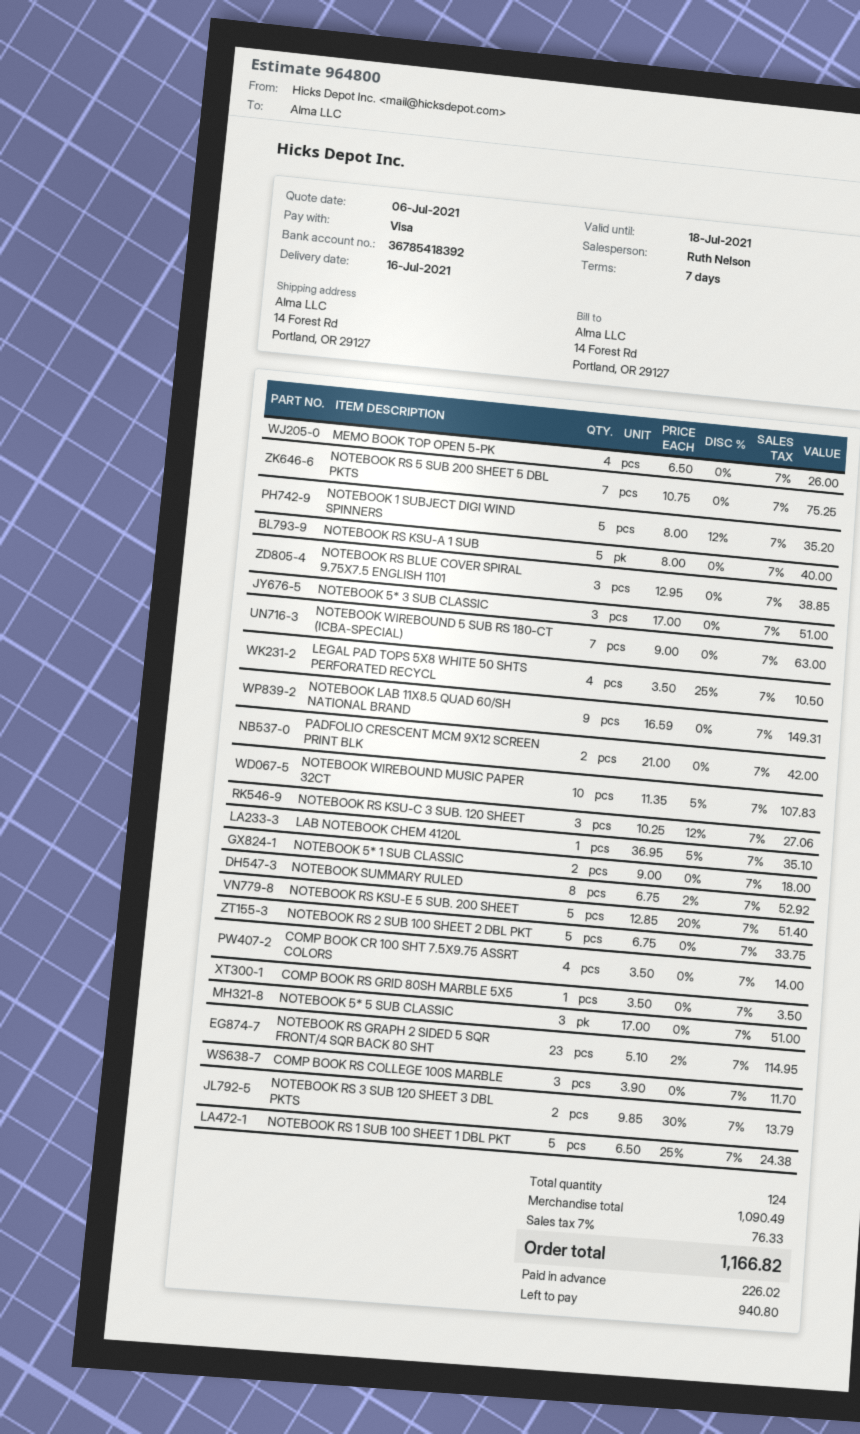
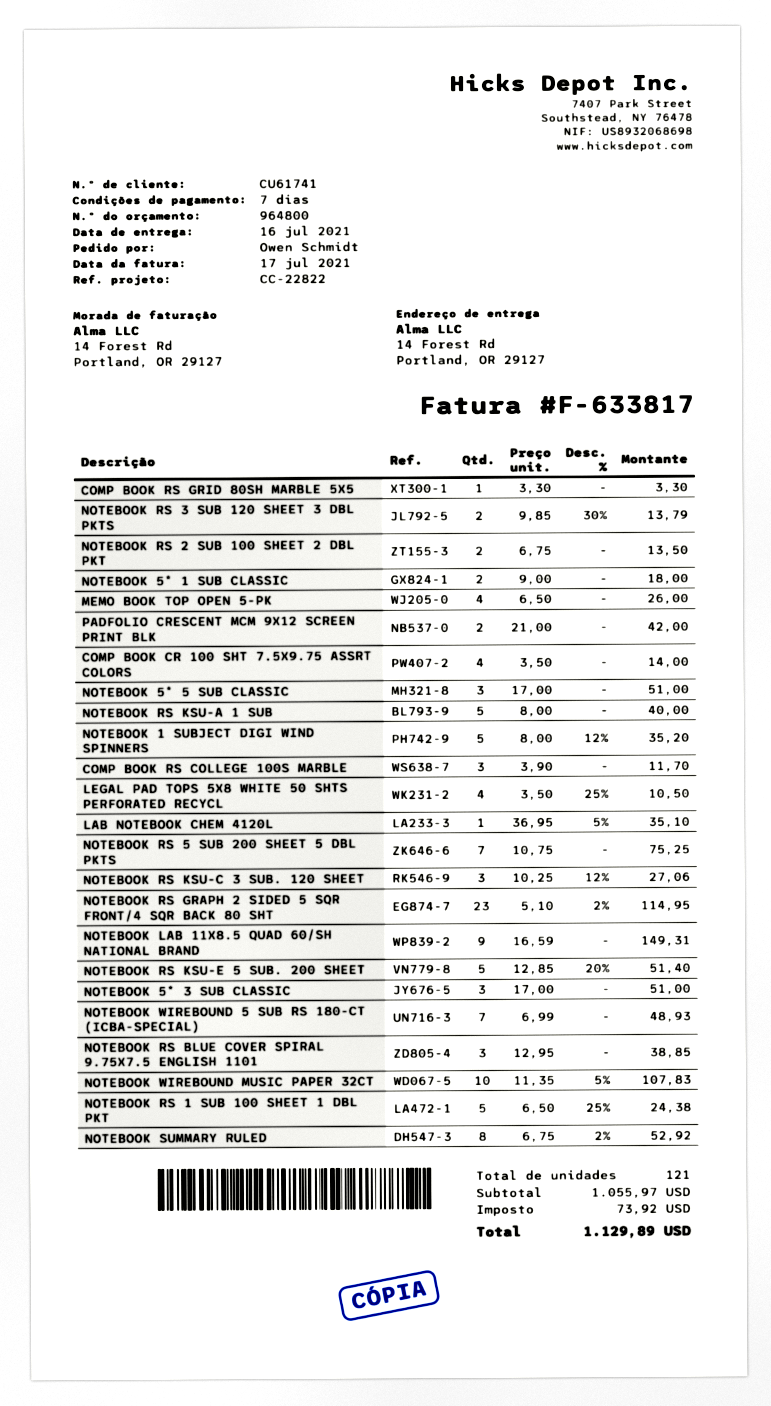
NOTEBOOK WIREBOUND 5 SUB RS 180-CT (ICBA-SPECIAL): 7 x 9.00 = 63.00 -> 7 x 6.99 = 48.93
NOTEBOOK RS 2 SUB 100 SHEET 2 DBL PKT: 5 x 6.75 = 33.75 -> 2 x 6.75 = 13.50
COMP BOOK RS GRID 80SH MARBLE 5X5: 1 x 3.50 = 3.50 -> 1 x 3.30 = 3.30
total quantity: 124 -> 121
subtotal: 1090.49 -> 1055.97
tax: 76.33 -> 73.92
total: 1166.82 -> 1129.89

